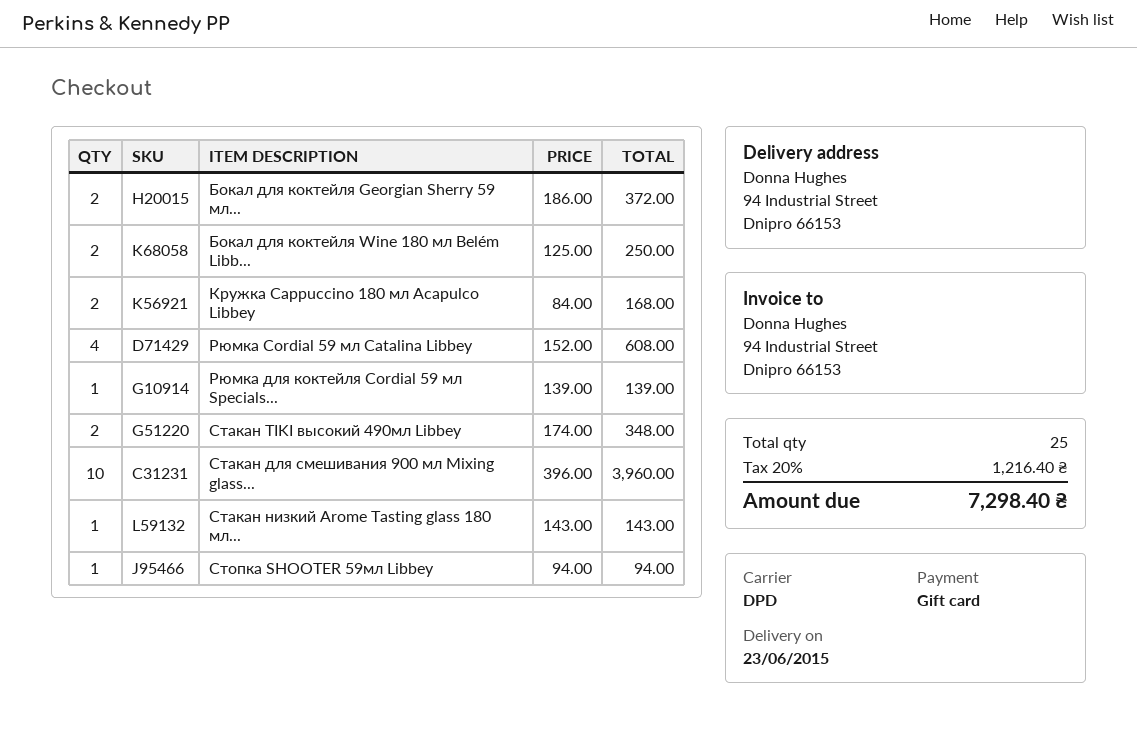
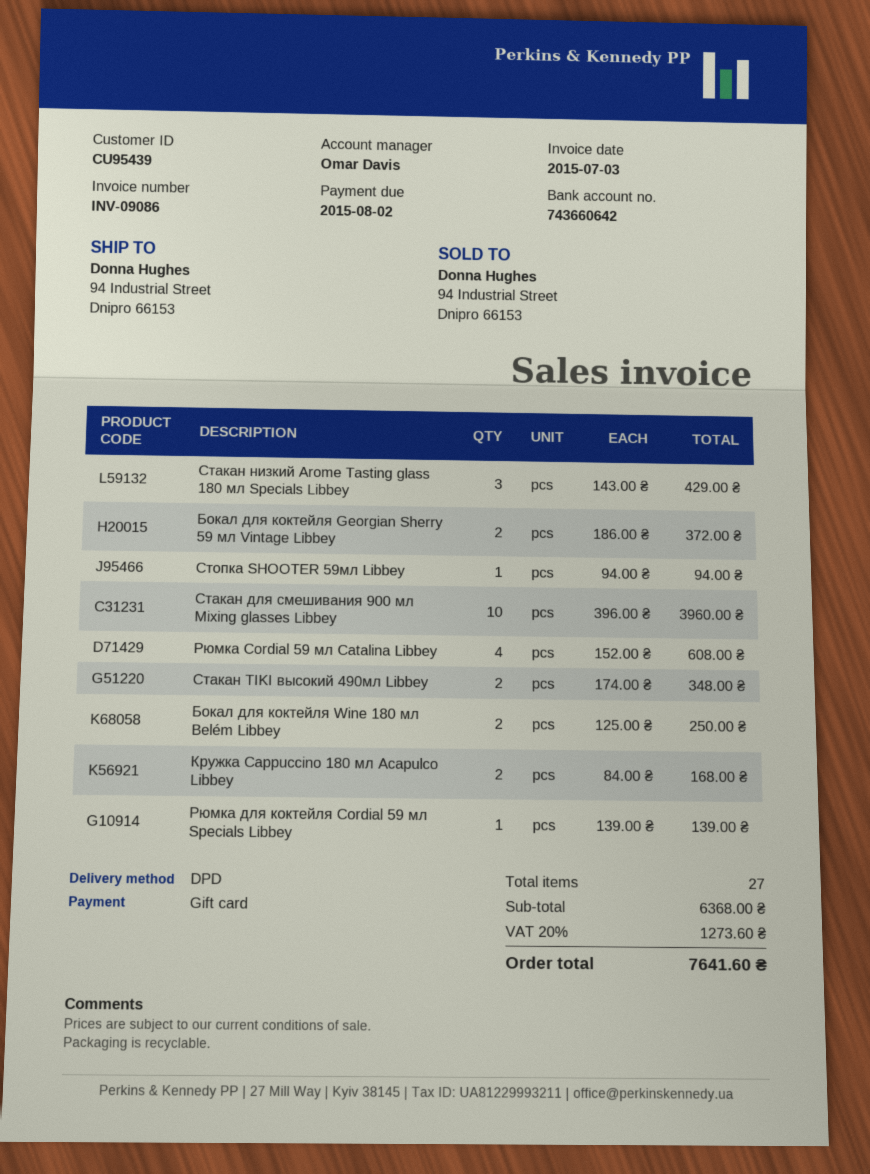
Стакан низкий Arome Tasting glass 180 мл...: 1 x 143.00 = 143.00 -> 3 x 143.00 = 429.00
total quantity: 25 -> 27
tax: 20% = 1216.40 -> 20% = 1273.60
total: 7298.40 -> 7641.60

